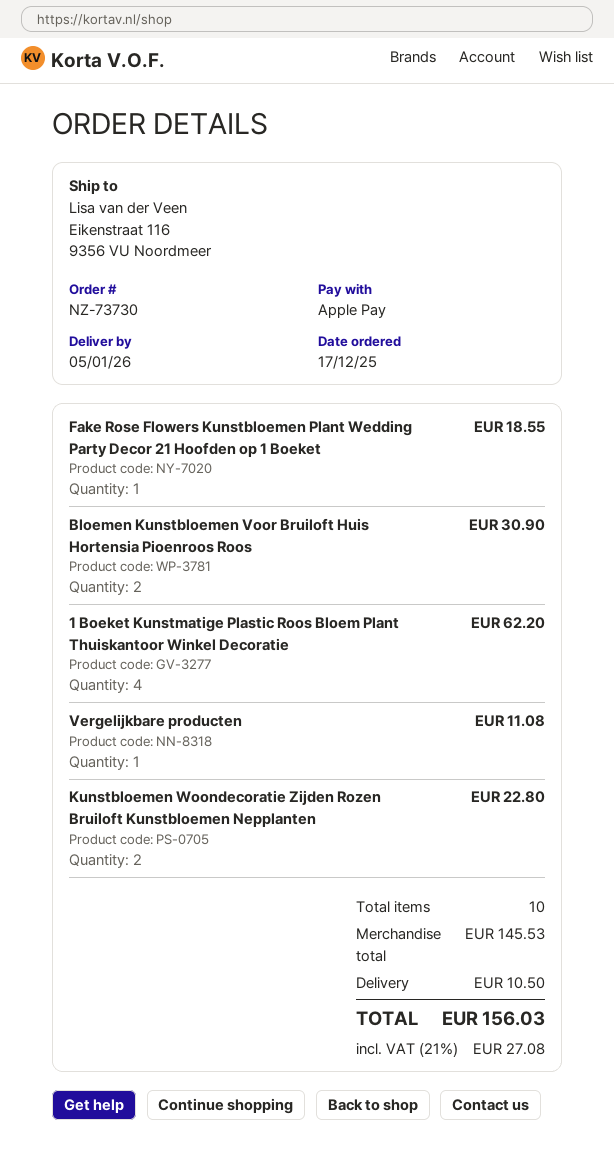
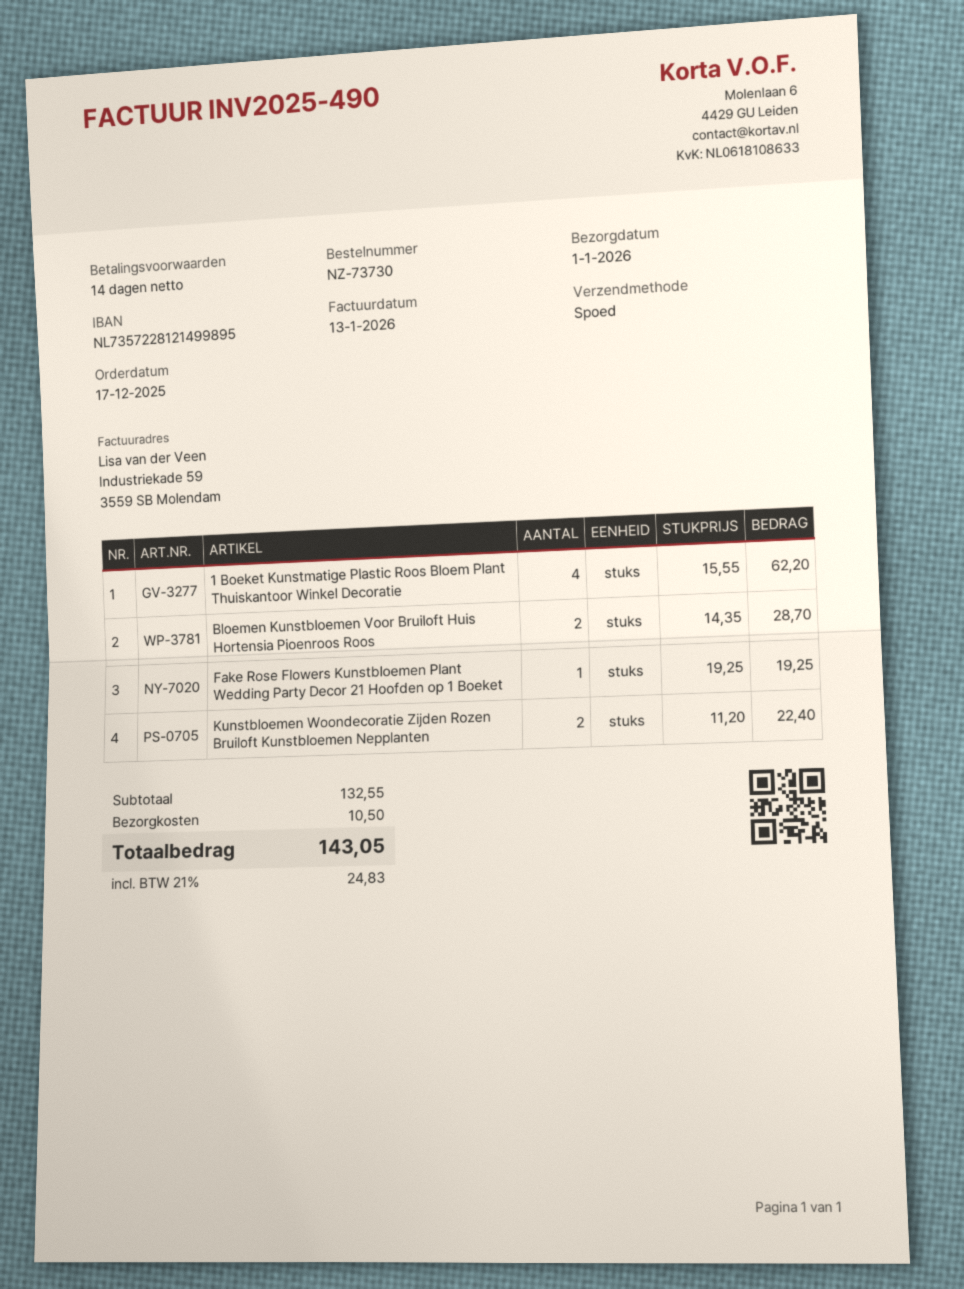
delivery date: 2026-01-05 -> 2026-01-01
Fake Rose Flowers Kunstbloemen Plant Wedding Party Decor 21 Hoofden op 1 Boeket: 1 for 18.55 -> 1 for 19.25
Bloemen Kunstbloemen Voor Bruiloft Huis Hortensia Pioenroos Roos: 2 for 30.90 -> 2 for 28.70
Vergelijkbare producten: 1 for 11.08 -> none
Kunstbloemen Woondecoratie Zijden Rozen Bruiloft Kunstbloemen Nepplanten: 2 for 22.80 -> 2 for 22.40
subtotal: 145.53 -> 132.55
tax: 21% = 27.08 -> 21% = 24.83
total: 156.03 -> 143.05

